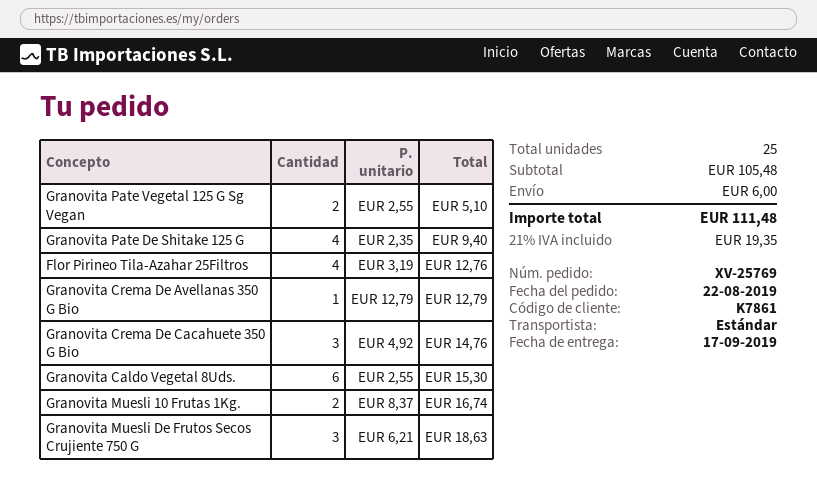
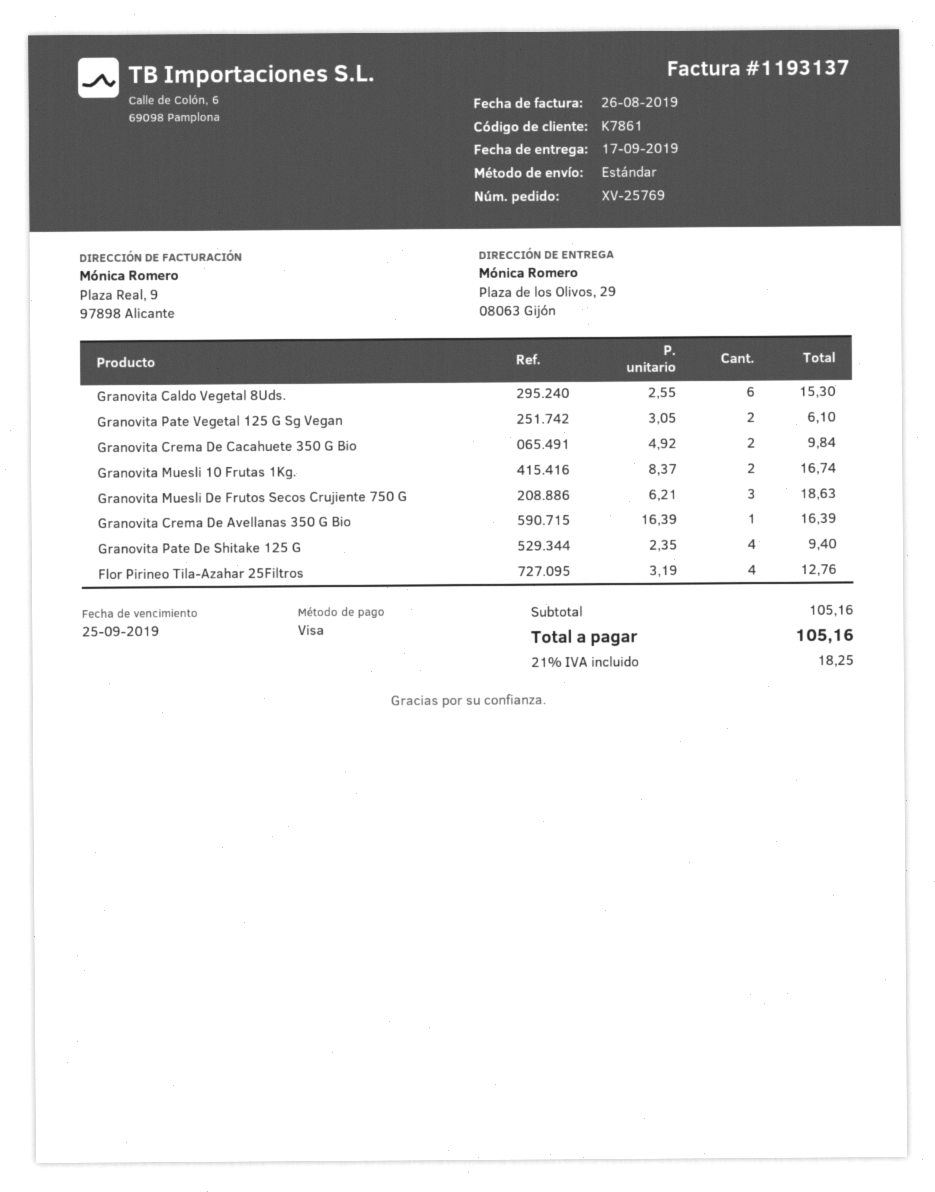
Granovita Pate Vegetal 125 G Sg Vegan: 2 x 2.55 = 5.10 -> 2 x 3.05 = 6.10
Granovita Crema De Avellanas 350 G Bio: 1 x 12.79 = 12.79 -> 1 x 16.39 = 16.39
Granovita Crema De Cacahuete 350 G Bio: 3 x 4.92 = 14.76 -> 2 x 4.92 = 9.84
subtotal: 105.48 -> 105.16
shipping: 6.00 -> none
tax: 21% = 19.35 -> 21% = 18.25
total: 111.48 -> 105.16

